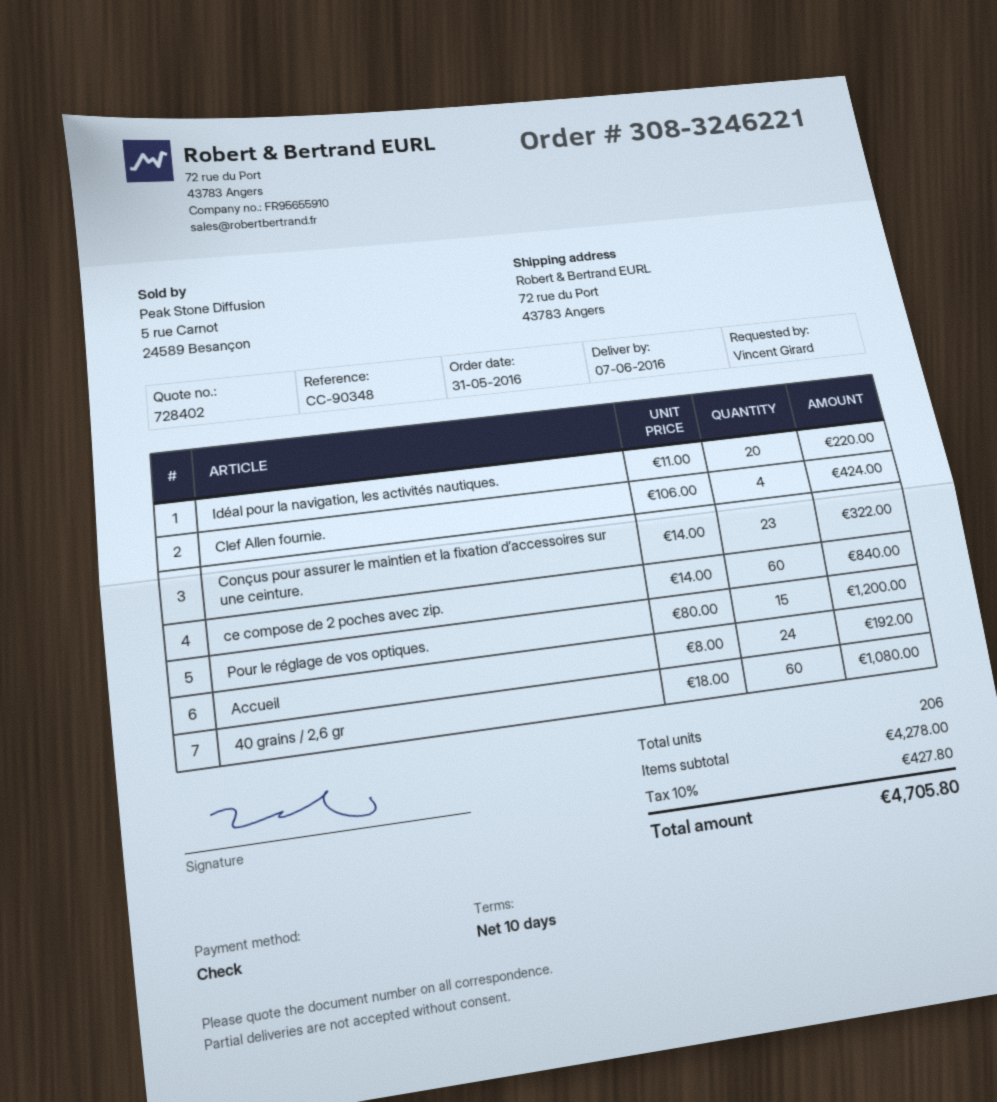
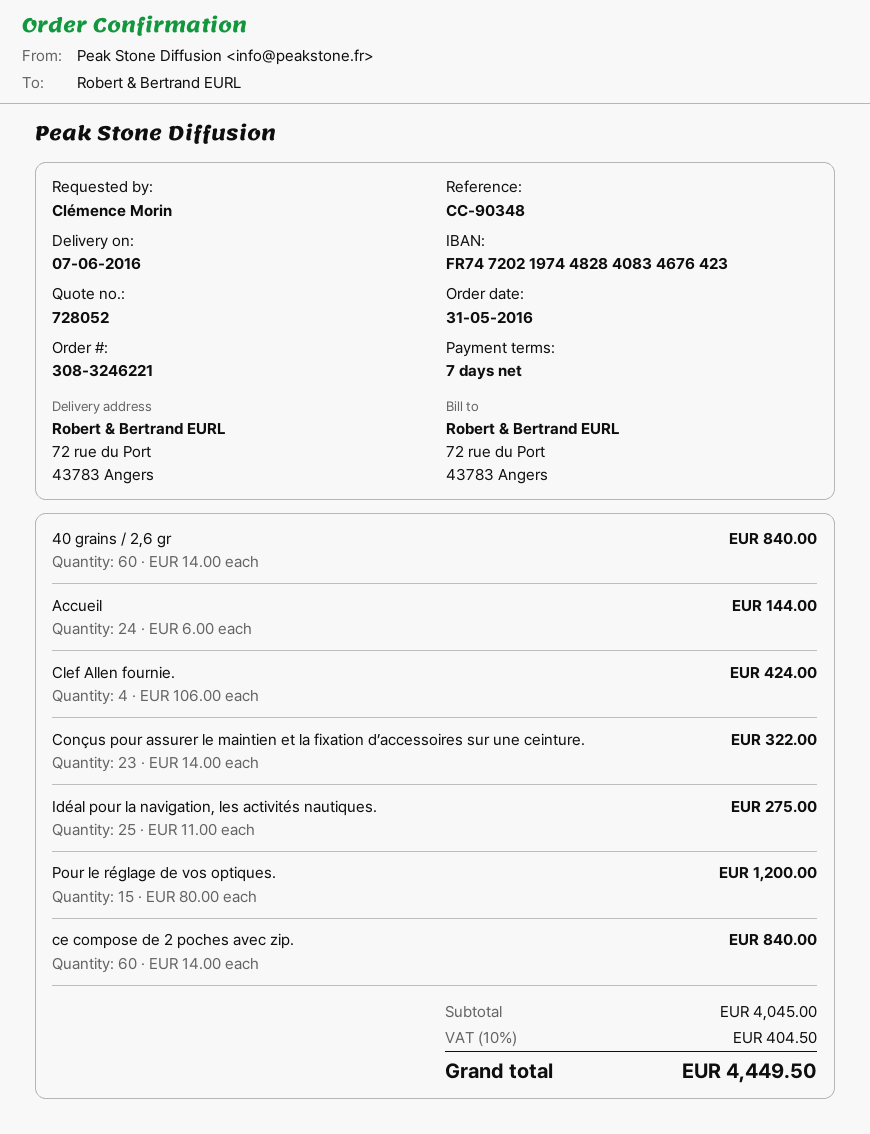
quote number: 728402 -> 728052
payment terms: 10 days -> 7 days
ordered by: Vincent Girard -> Clémence Morin
Idéal pour la navigation, les activités nautiques.: 20 x 11.00 = 220.00 -> 25 x 11.00 = 275.00
Accueil: 24 x 8.00 = 192.00 -> 24 x 6.00 = 144.00
40 grains / 2,6 gr: 60 x 18.00 = 1080.00 -> 60 x 14.00 = 840.00
subtotal: 4278.00 -> 4045.00
tax: 10% = 427.80 -> 10% = 404.50
total: 4705.80 -> 4449.50

